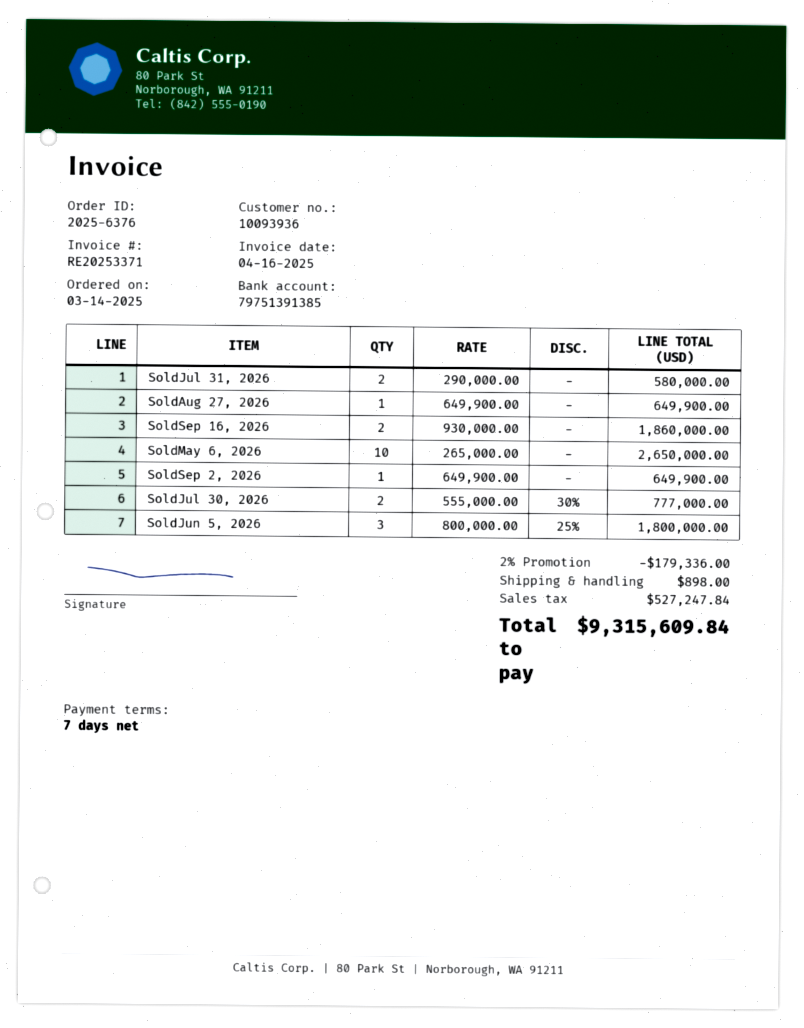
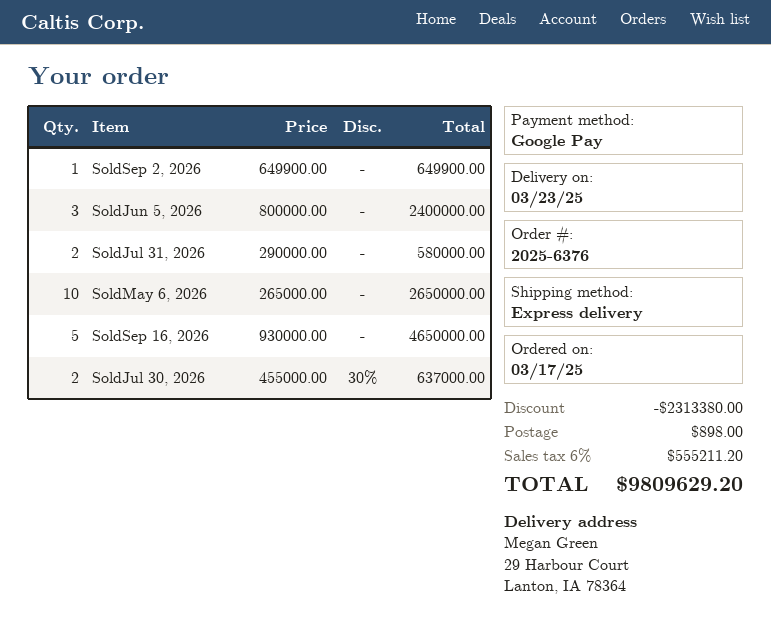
order date: 2025-03-14 -> 2025-03-17
SoldAug 27, 2026: 1 x 649900.00 = 649900.00 -> none
SoldSep 16, 2026: 2 x 930000.00 = 1860000.00 -> 5 x 930000.00 = 4650000.00
SoldJul 30, 2026: 2 x 555000.00 - 30% = 777000.00 -> 2 x 455000.00 - 30% = 637000.00
SoldJun 5, 2026: 3 x 800000.00 - 25% = 1800000.00 -> 3 x 800000.00 = 2400000.00
discount: 179336.00 -> 2313380.00
tax: 527247.84 -> 555211.20
total: 9315609.84 -> 9809629.20

